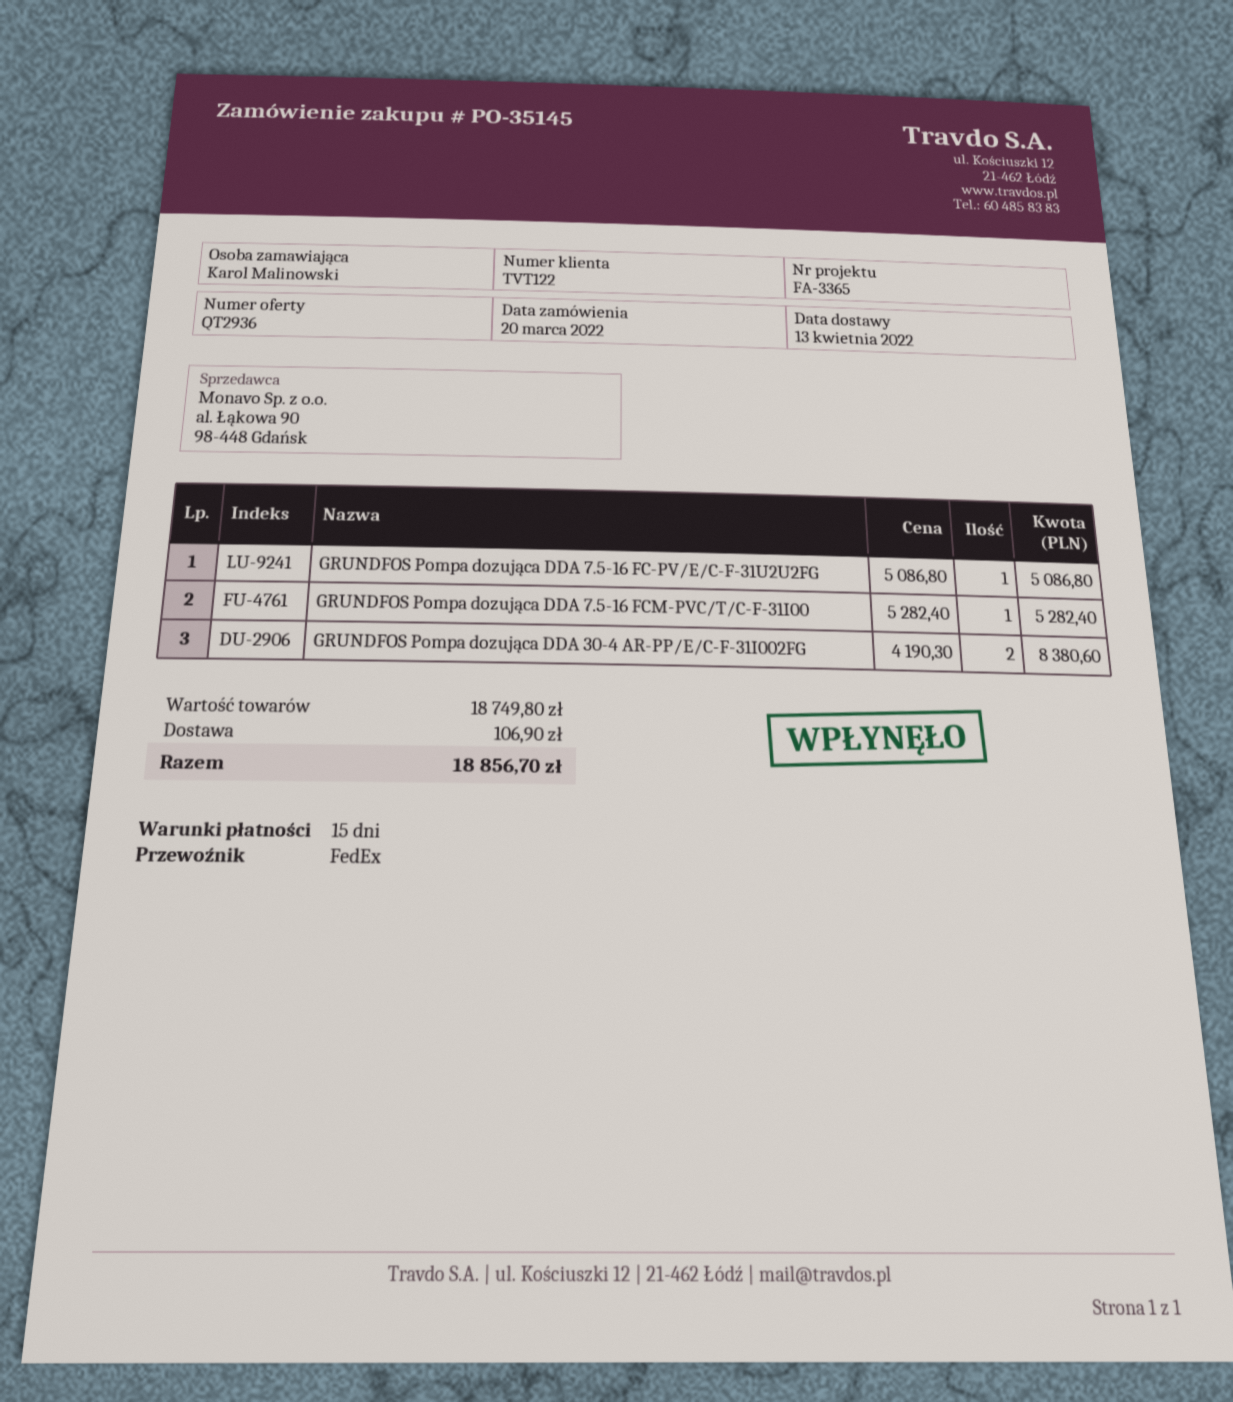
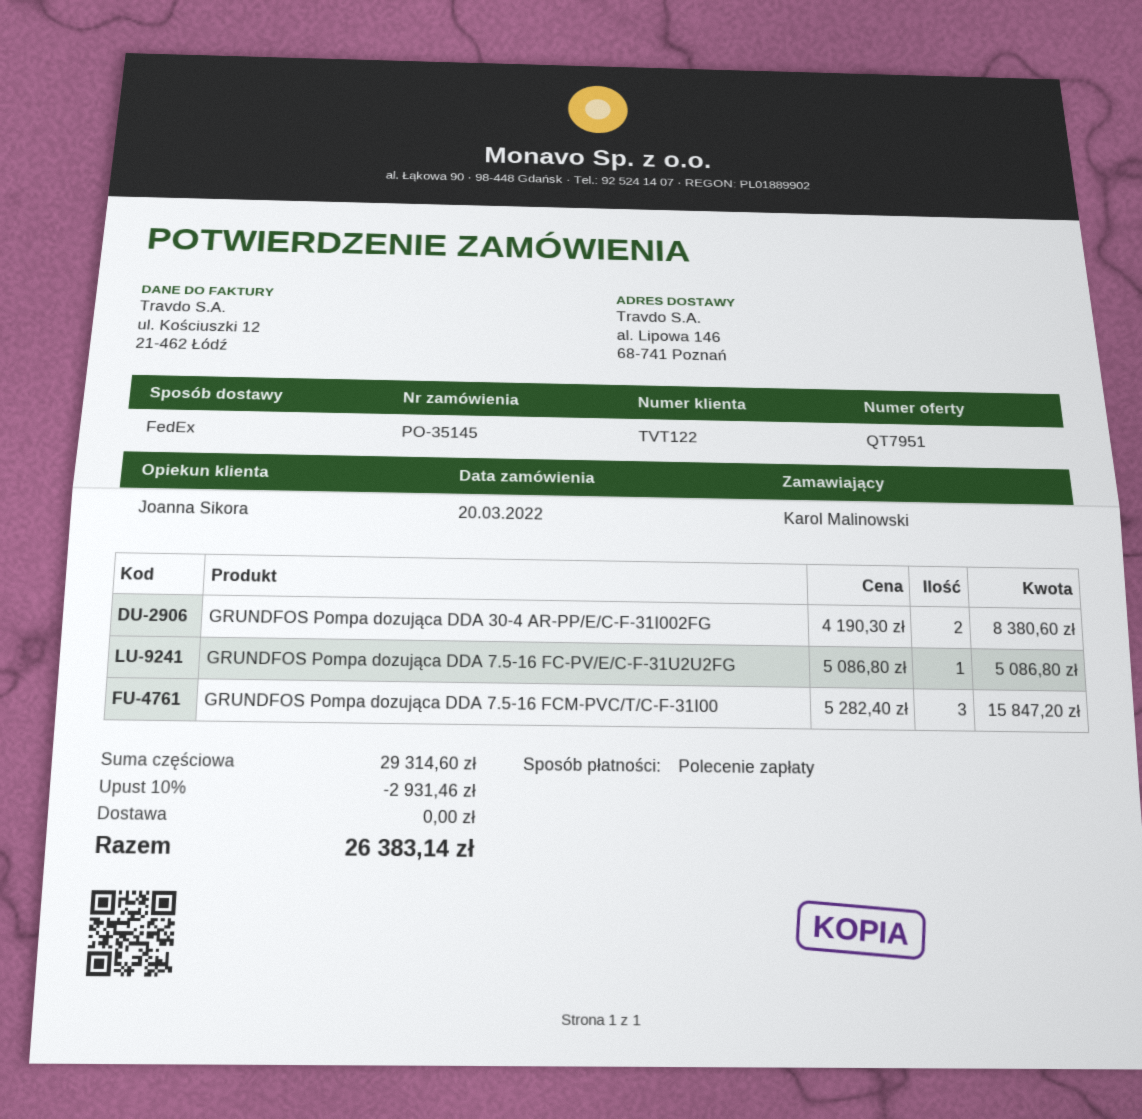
quote number: QT2936 -> QT7951
GRUNDFOS Pompa dozująca DDA 7.5-16 FCM-PVC/T/C-F-31I00: 1 x 5282.40 = 5282.40 -> 3 x 5282.40 = 15847.20
subtotal: 18749.80 -> 29314.60
discount: none -> 10% = 2931.46
shipping: 106.90 -> 0.00
total: 18856.70 -> 26383.14

